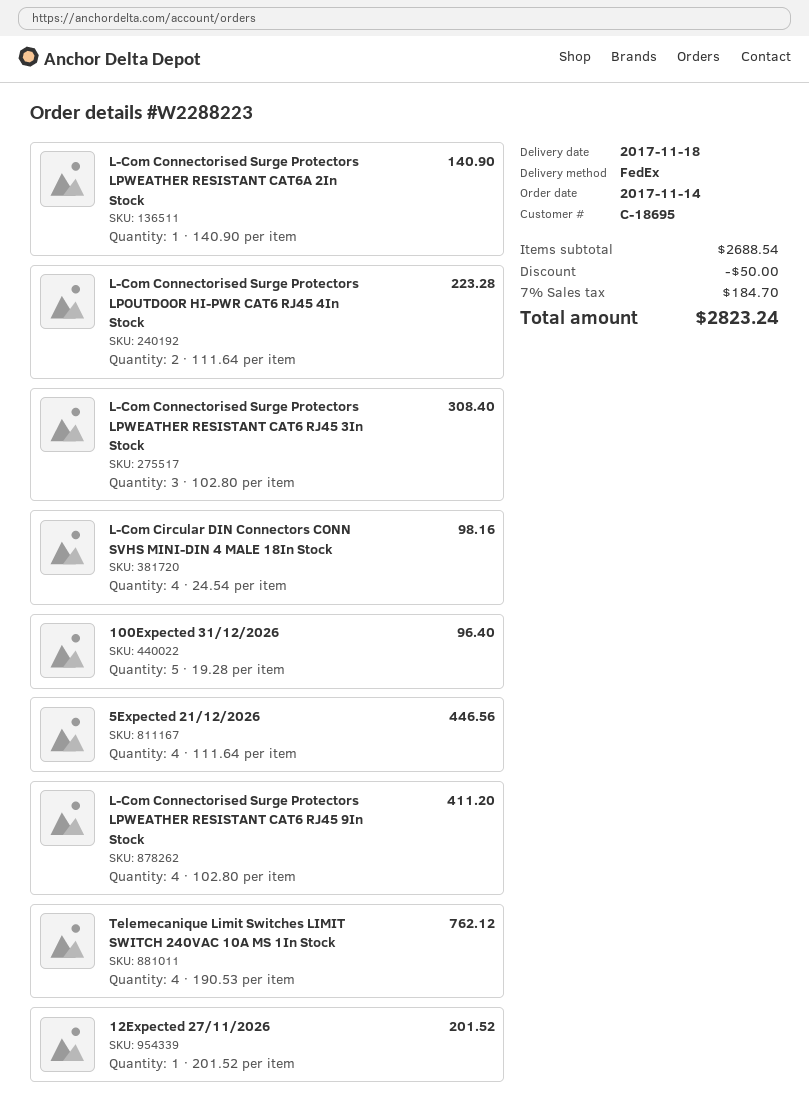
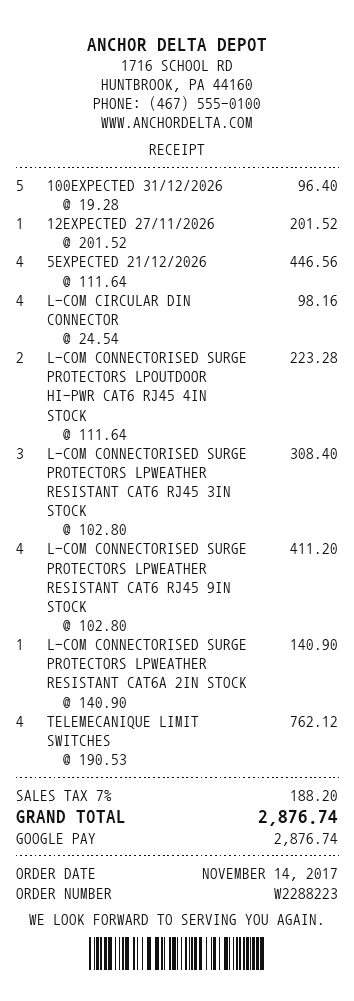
discount: 50.00 -> none
tax: 7% = 184.70 -> 7% = 188.20
total: 2823.24 -> 2876.74

